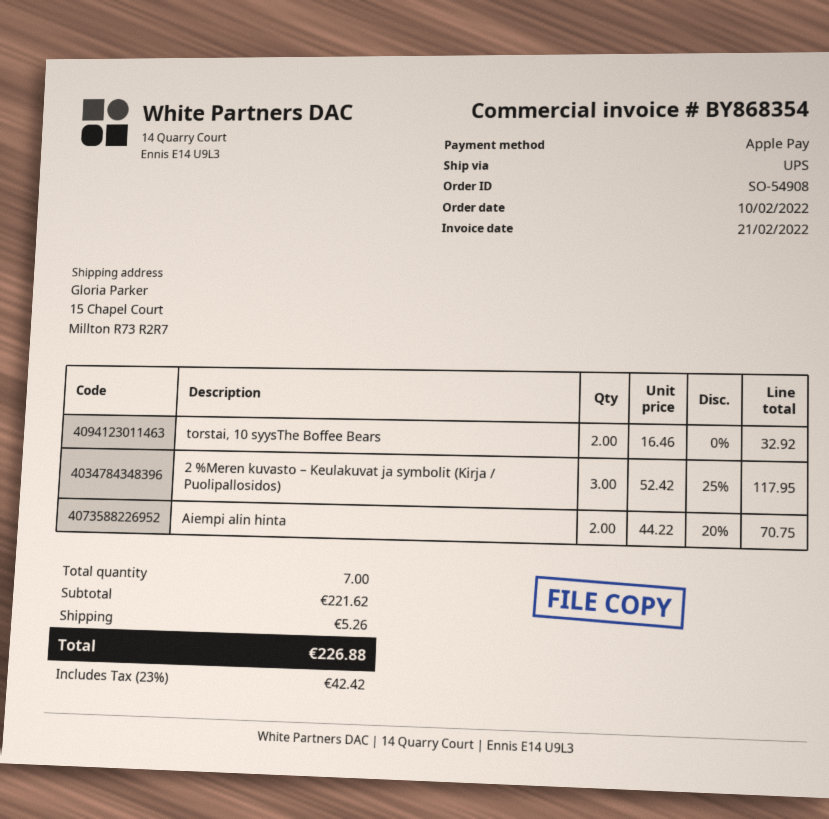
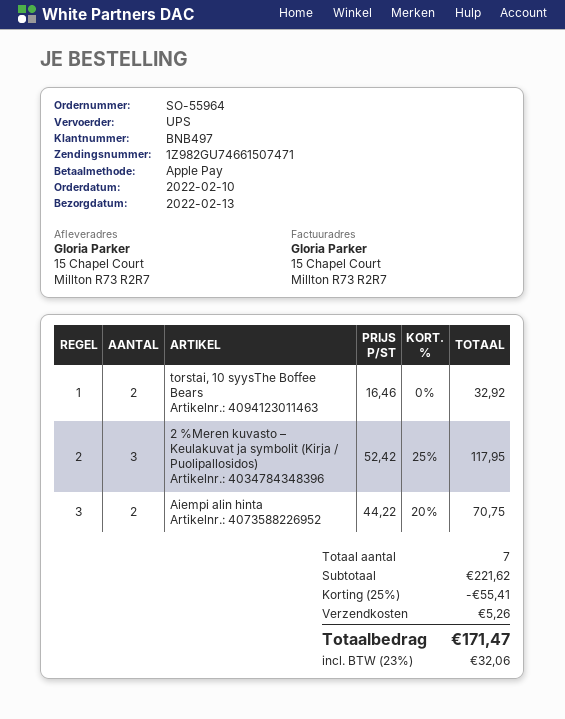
order number: SO-54908 -> SO-55964
discount: none -> 25% = 55.41
tax: 23% = 42.42 -> 23% = 32.06
total: 226.88 -> 171.47

